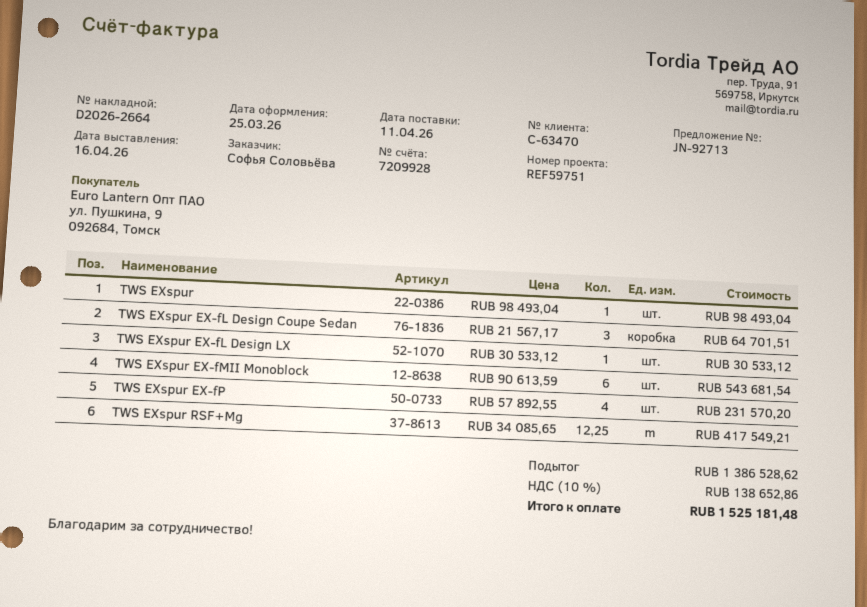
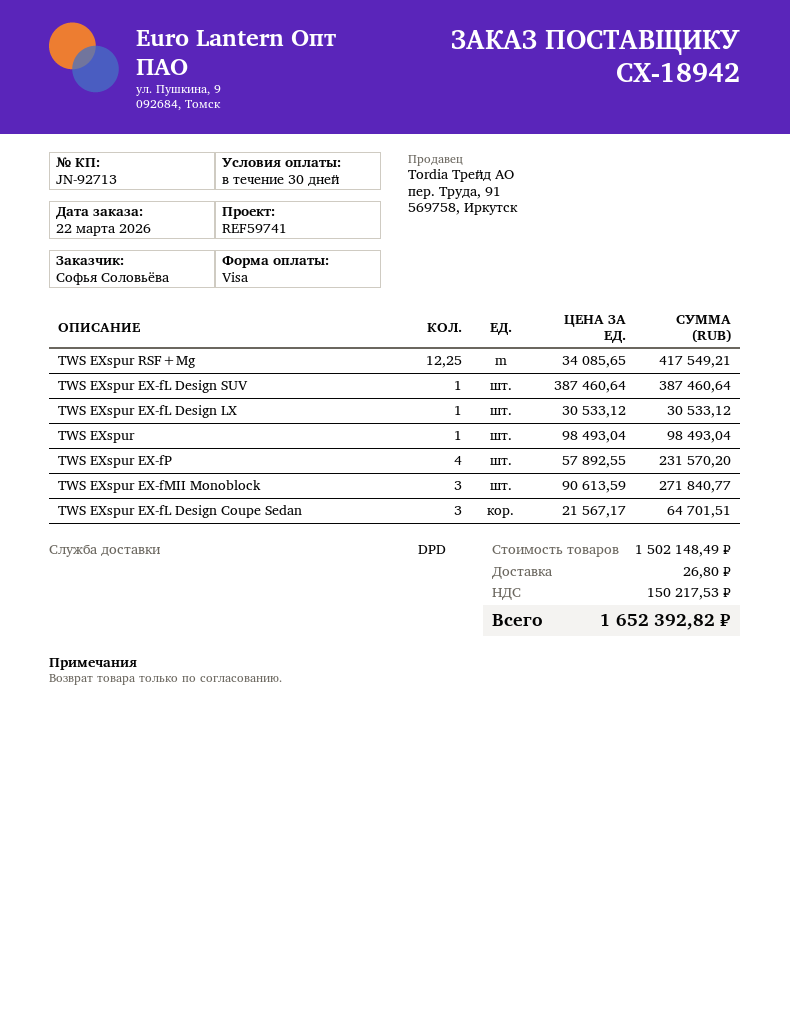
order date: 2026-03-25 -> 2026-03-22
reference: REF59751 -> REF59741
TWS EXspur EX-fMII Monoblock: 6 x 90613.59 = 543681.54 -> 3 x 90613.59 = 271840.77
TWS EXspur EX-fL Design SUV: none -> 1 x 387460.64 = 387460.64
subtotal: 1386528.62 -> 1502148.49
shipping: none -> 26.80
tax: 138652.86 -> 150217.53
total: 1525181.48 -> 1652392.82

